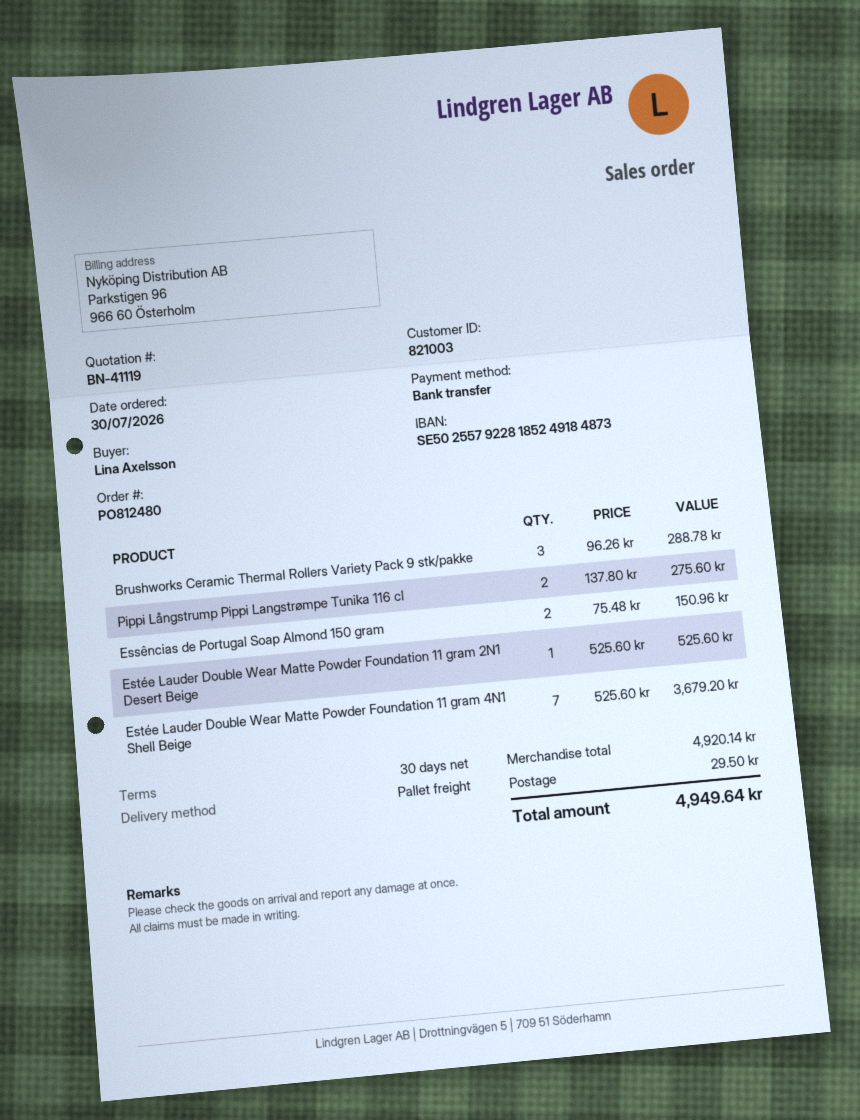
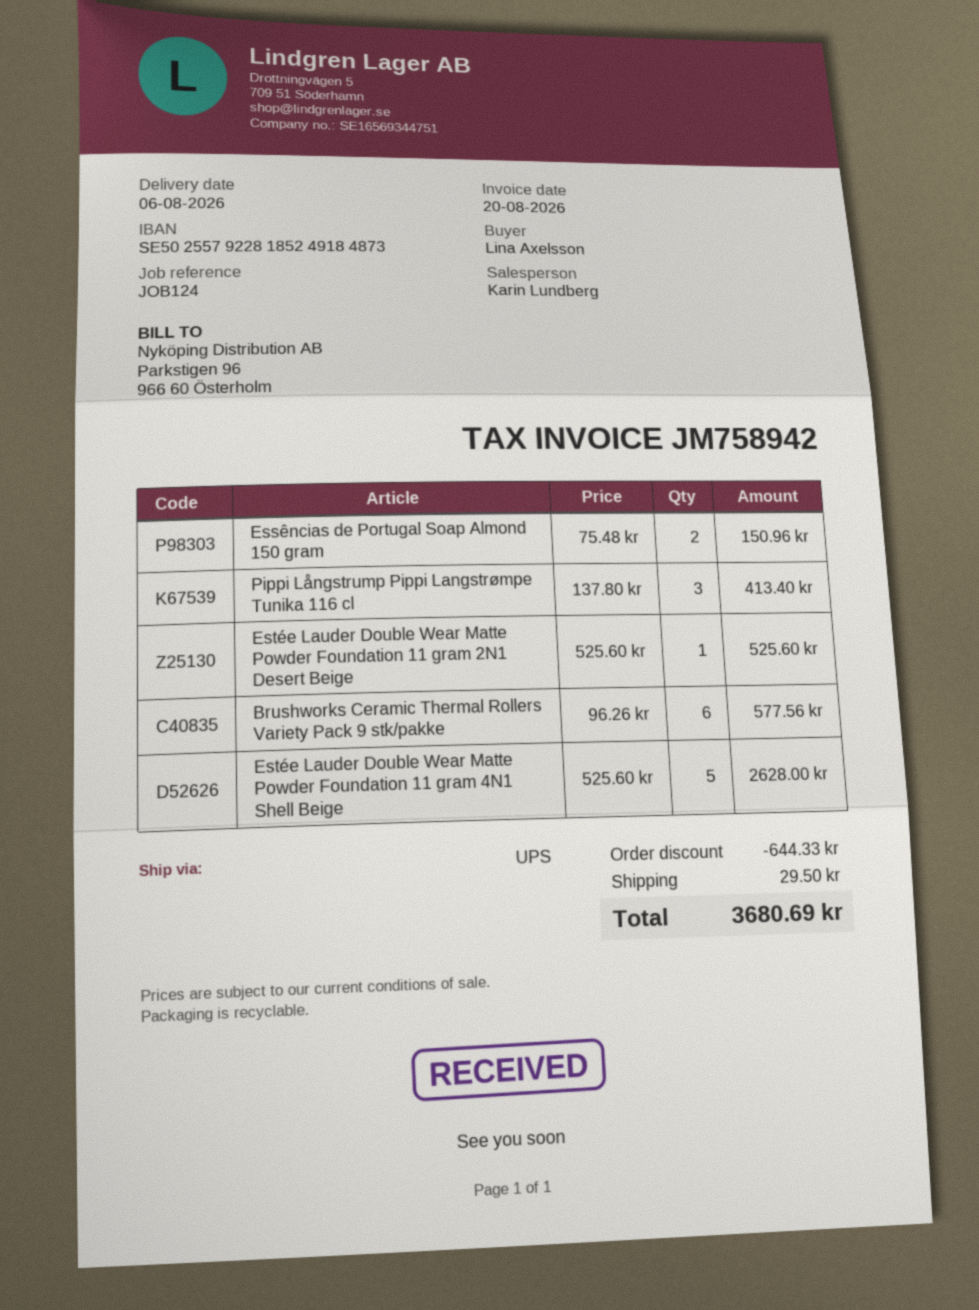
shipping method: pallet freight -> UPS
Brushworks Ceramic Thermal Rollers Variety Pack 9 stk/pakke: 3 x 96.26 = 288.78 -> 6 x 96.26 = 577.56
Pippi Långstrump Pippi Langstrømpe Tunika 116 cl: 2 x 137.80 = 275.60 -> 3 x 137.80 = 413.40
Estée Lauder Double Wear Matte Powder Foundation 11 gram 4N1 Shell Beige: 7 x 525.60 = 3679.20 -> 5 x 525.60 = 2628.00
discount: none -> 644.33
total: 4949.64 -> 3680.69

